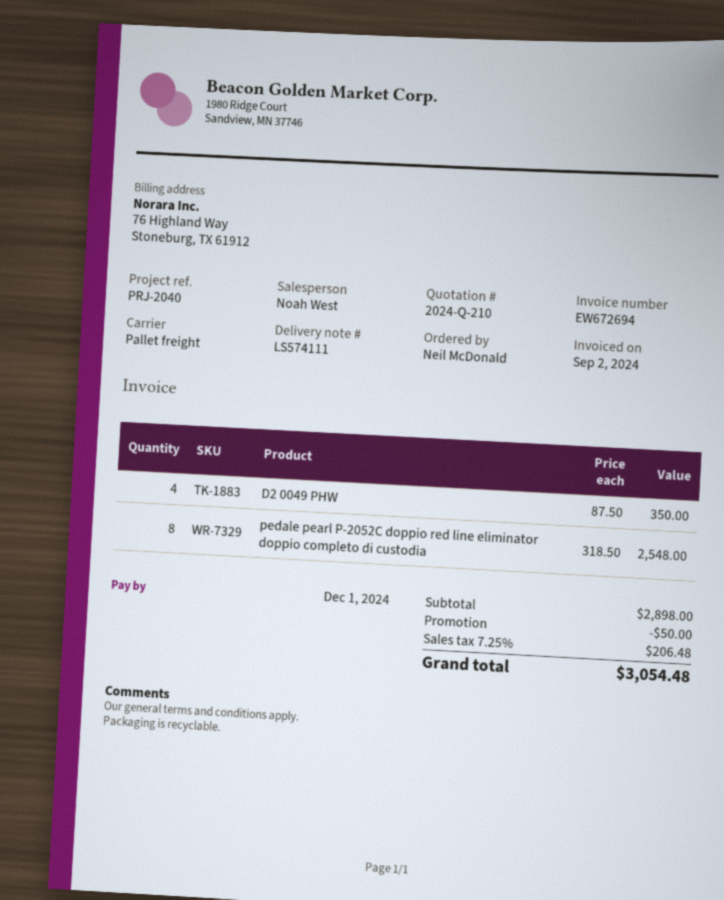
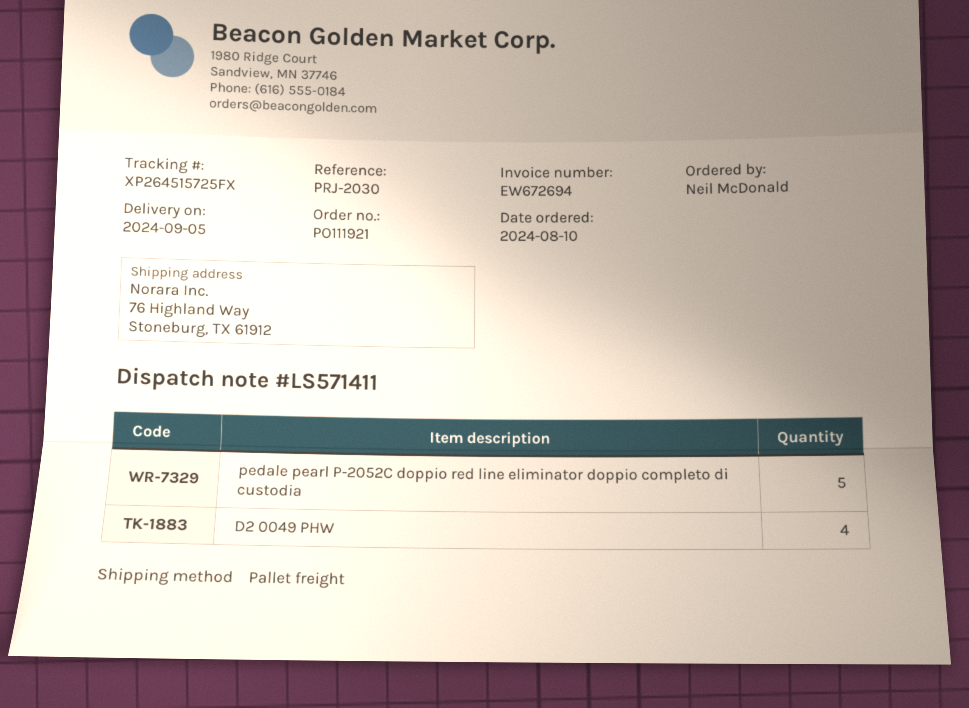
delivery note number: LS574111 -> LS571411
reference: PRJ-2040 -> PRJ-2030
pedale pearl P-2052C doppio red line eliminator doppio completo di custodia: 8 -> 5

